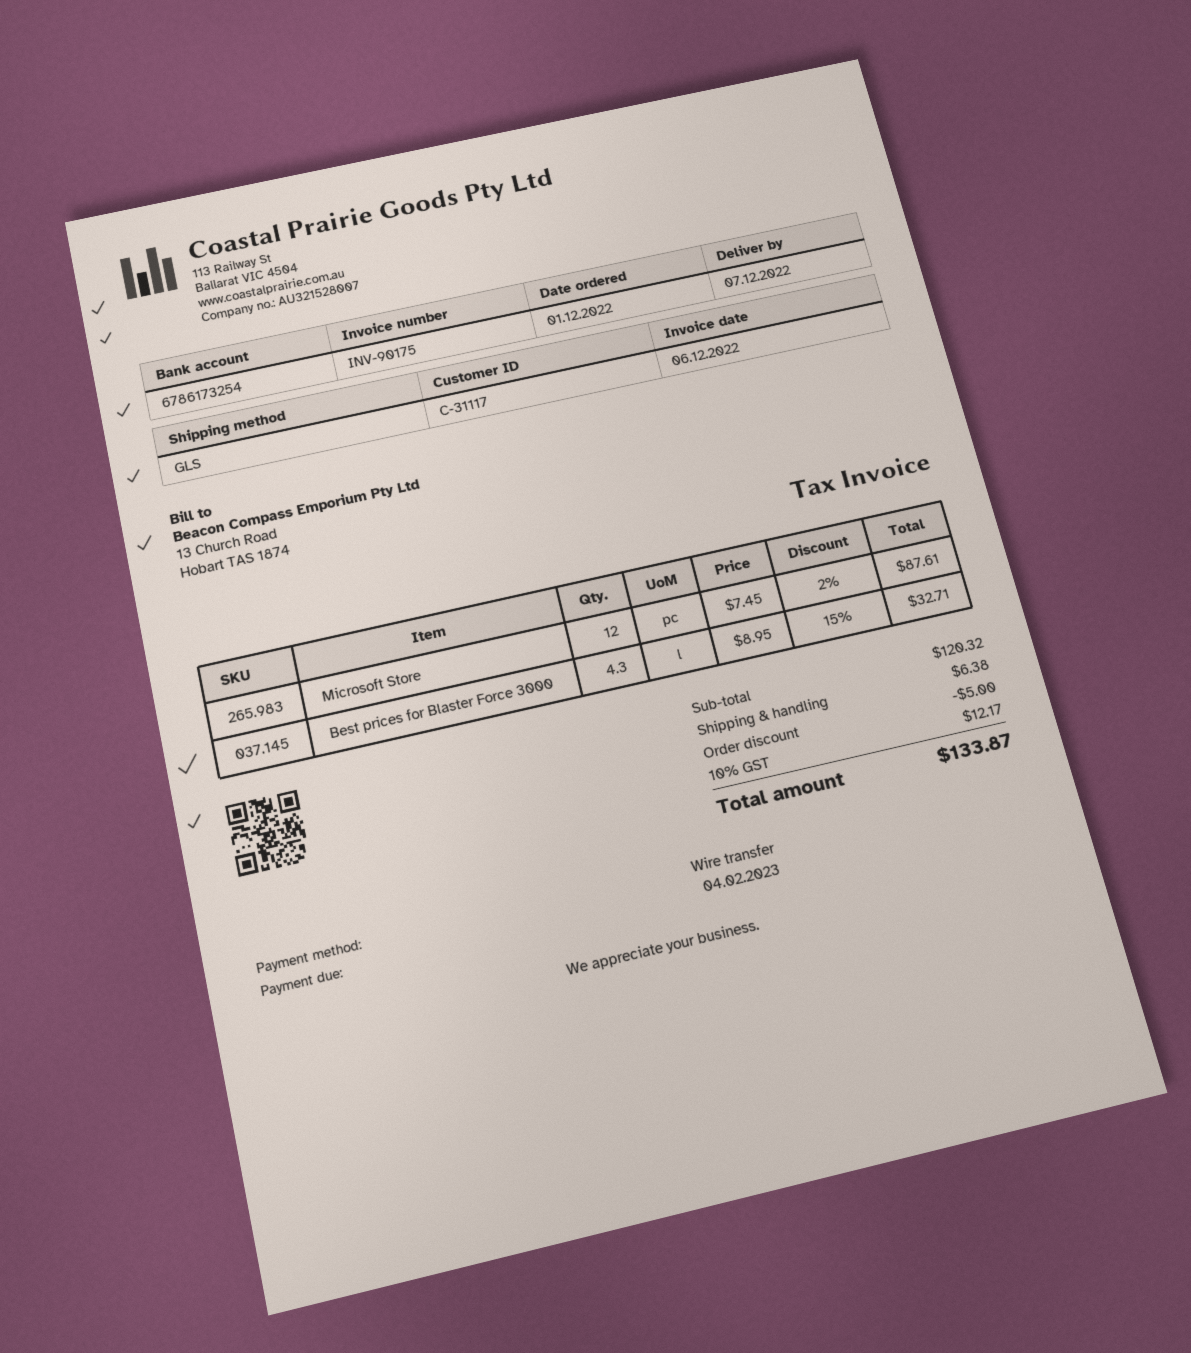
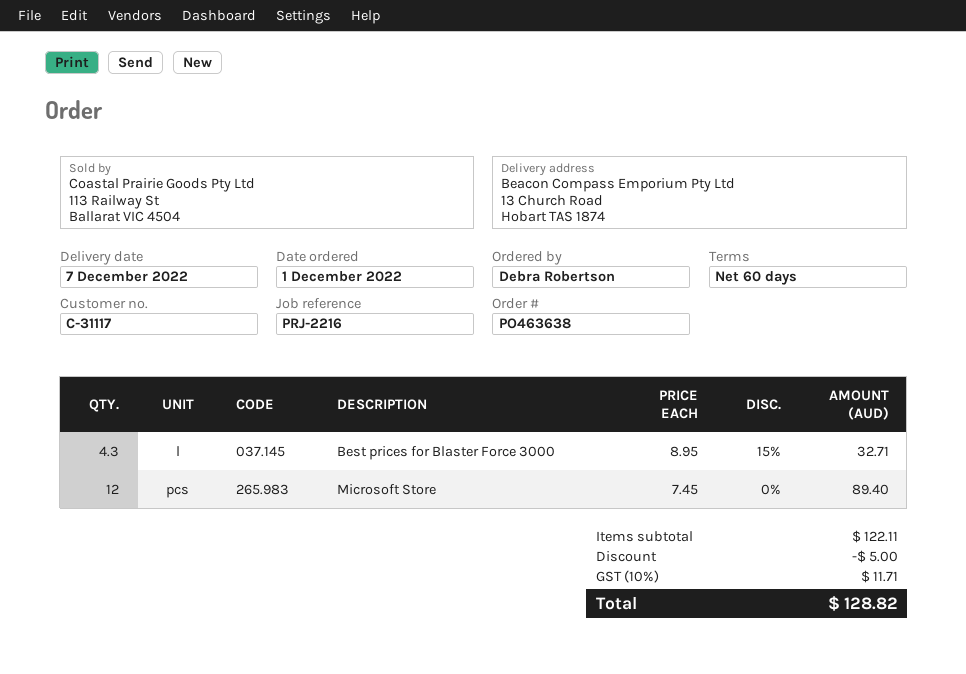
Microsoft Store: 12 x 7.45 - 2% = 87.61 -> 12 x 7.45 = 89.40
subtotal: 120.32 -> 122.11
shipping: 6.38 -> none
tax: 10% = 12.17 -> 10% = 11.71
total: 133.87 -> 128.82

